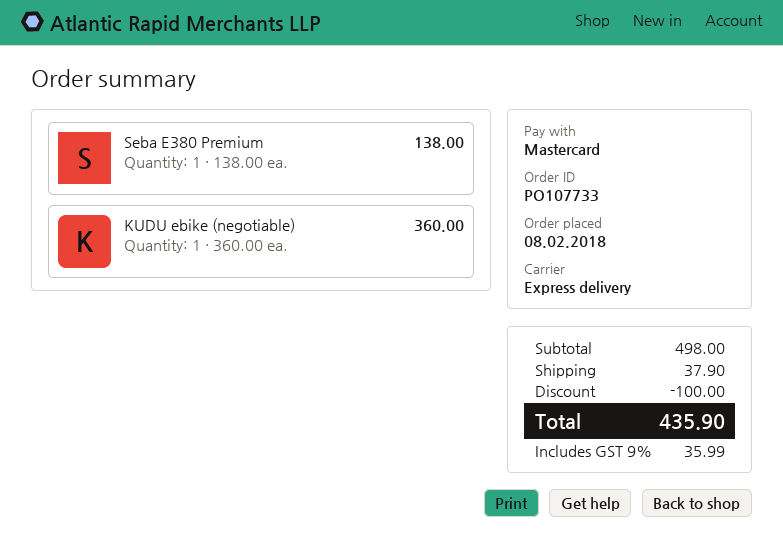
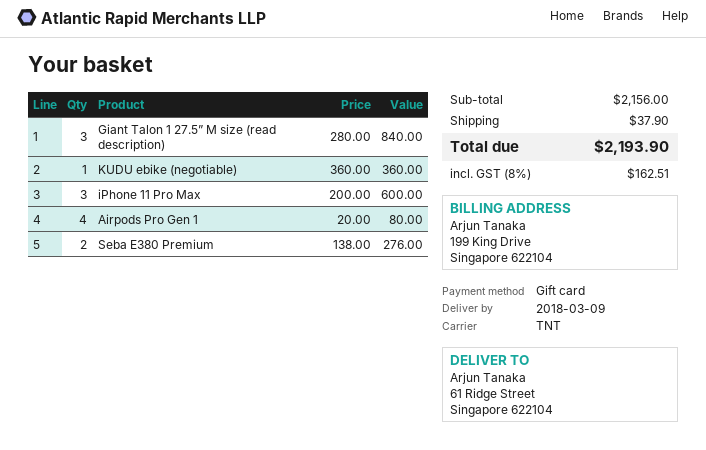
payment method: Mastercard -> gift card
shipping method: express -> TNT
Seba E380 Premium: 1 x 138.00 = 138.00 -> 2 x 138.00 = 276.00
Giant Talon 1 27.5” M size (read description): none -> 3 x 280.00 = 840.00
iPhone 11 Pro Max: none -> 3 x 200.00 = 600.00
Airpods Pro Gen 1: none -> 4 x 20.00 = 80.00
subtotal: 498.00 -> 2156.00
discount: 100.00 -> none
tax: 9% = 35.99 -> 8% = 162.51
total: 435.90 -> 2193.90

